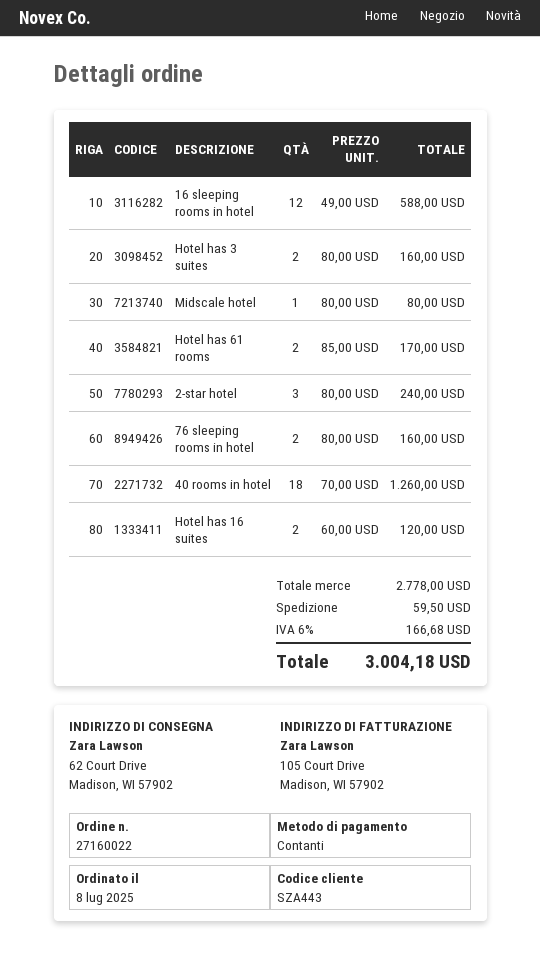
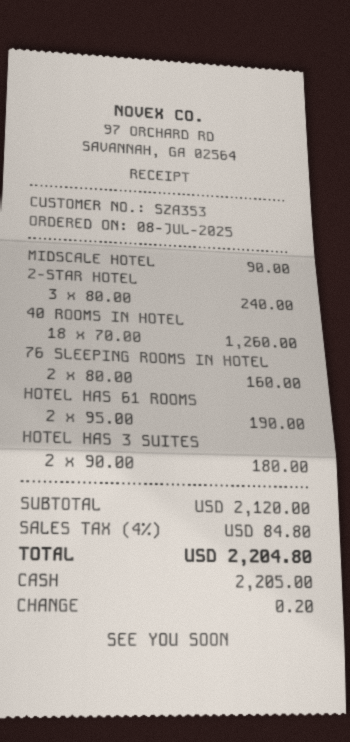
customer number: SZA443 -> SZA353
16 sleeping rooms in hotel: 12 x 49.00 = 588.00 -> none
Hotel has 3 suites: 2 x 80.00 = 160.00 -> 2 x 90.00 = 180.00
Midscale hotel: 1 x 80.00 = 80.00 -> 1 x 90.00 = 90.00
Hotel has 61 rooms: 2 x 85.00 = 170.00 -> 2 x 95.00 = 190.00
Hotel has 16 suites: 2 x 60.00 = 120.00 -> none
subtotal: 2778.00 -> 2120.00
shipping: 59.50 -> none
tax: 6% = 166.68 -> 4% = 84.80
total: 3004.18 -> 2204.80

